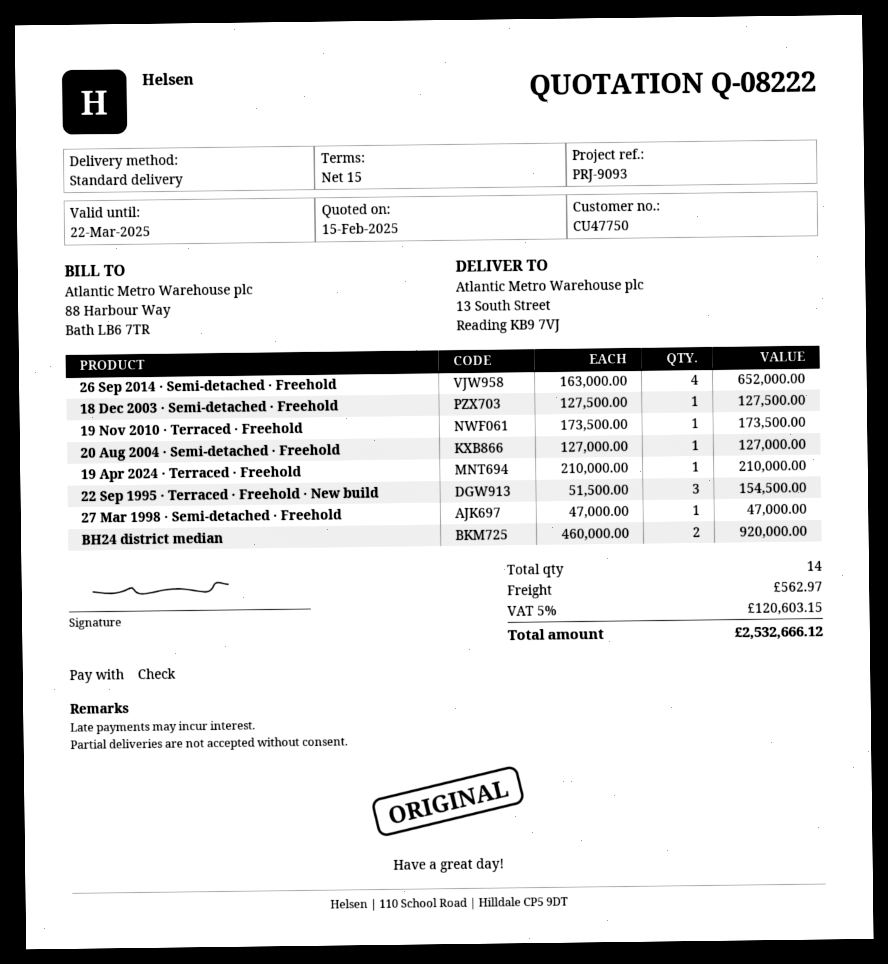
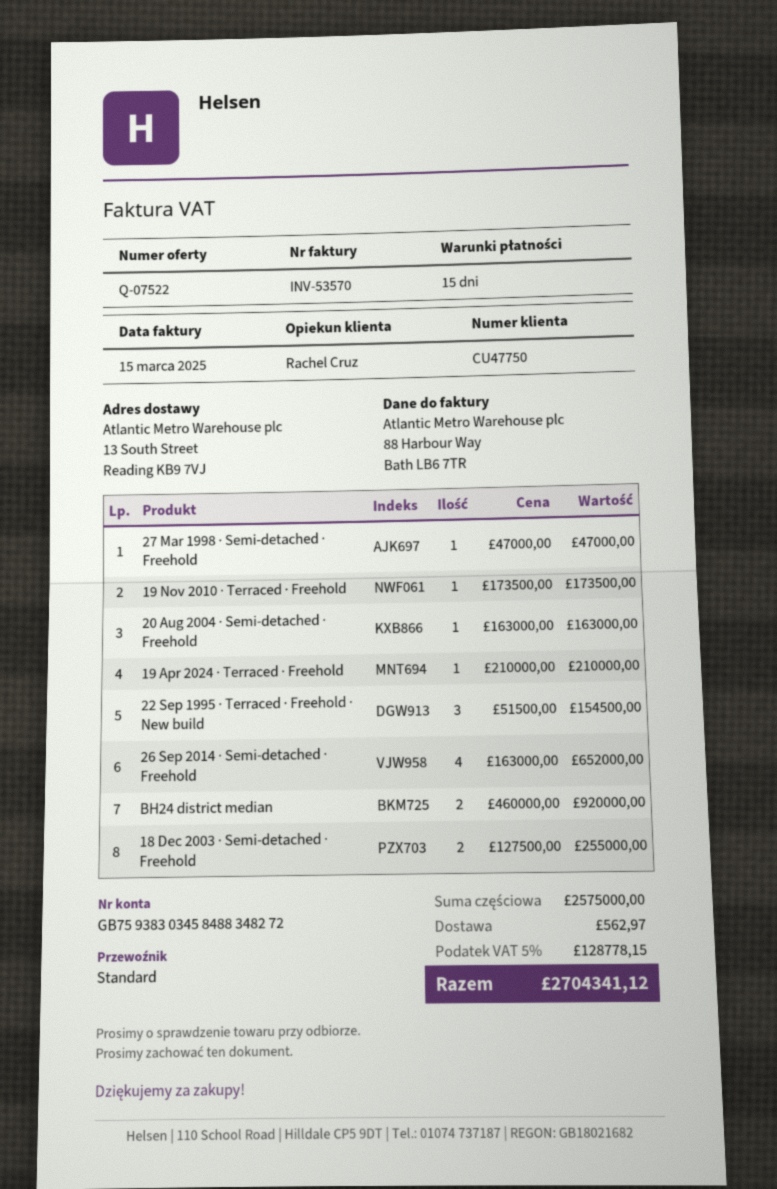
quote number: Q-08222 -> Q-07522
18 Dec 2003 · Semi-detached · Freehold: 1 x 127500.00 = 127500.00 -> 2 x 127500.00 = 255000.00
20 Aug 2004 · Semi-detached · Freehold: 1 x 127000.00 = 127000.00 -> 1 x 163000.00 = 163000.00
tax: 5% = 120603.15 -> 5% = 128778.15
total: 2532666.12 -> 2704341.12

